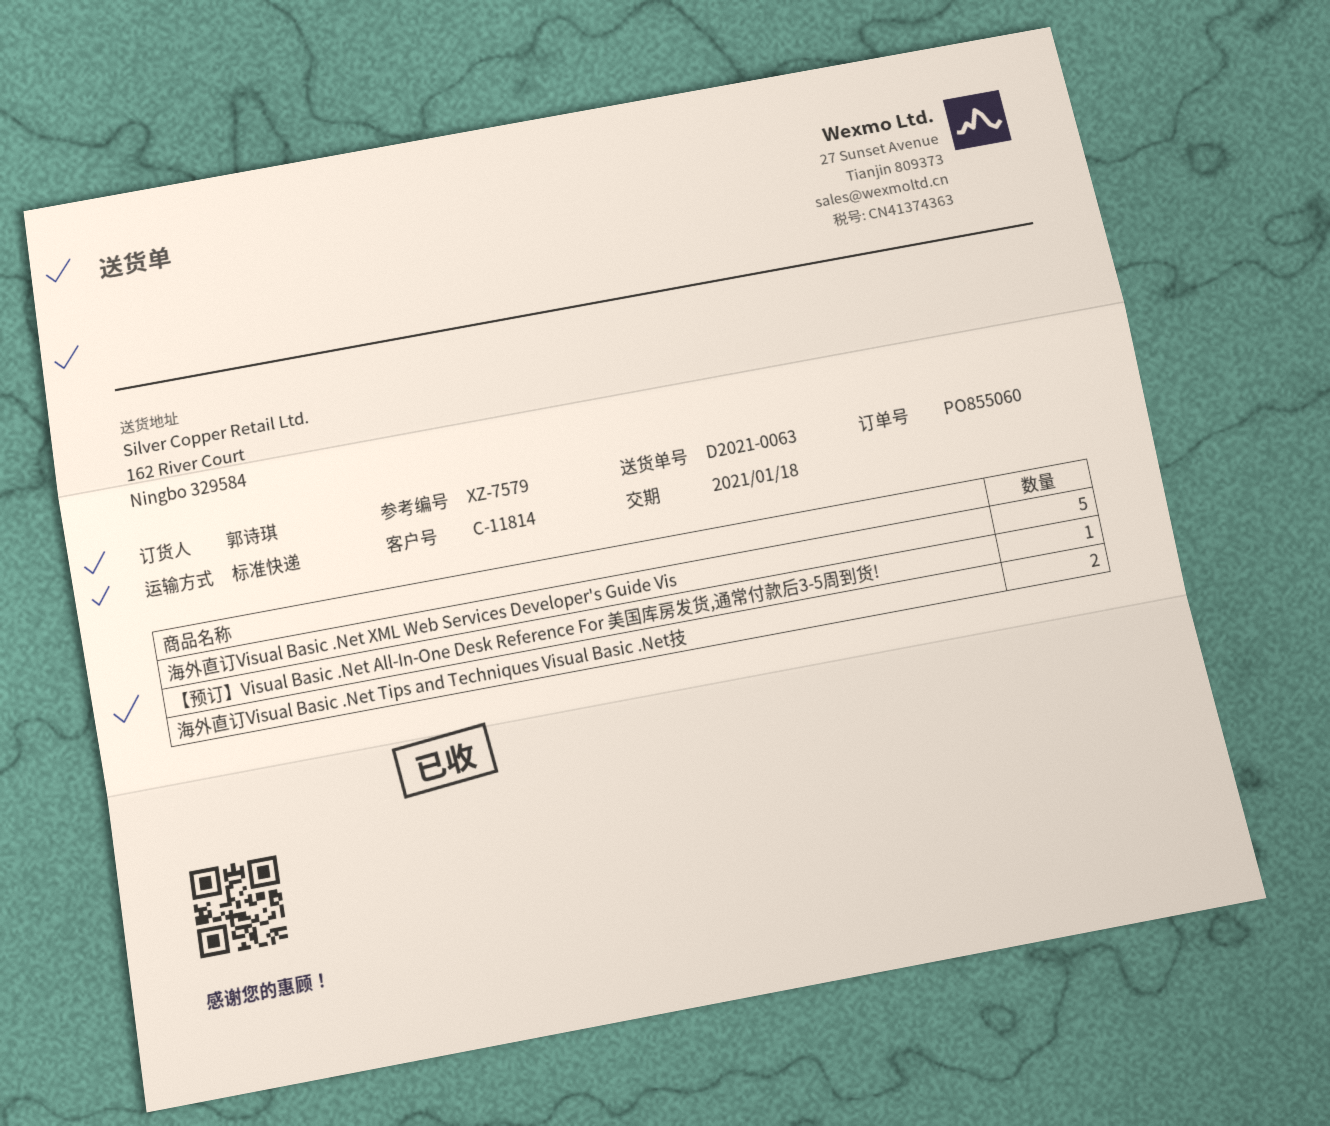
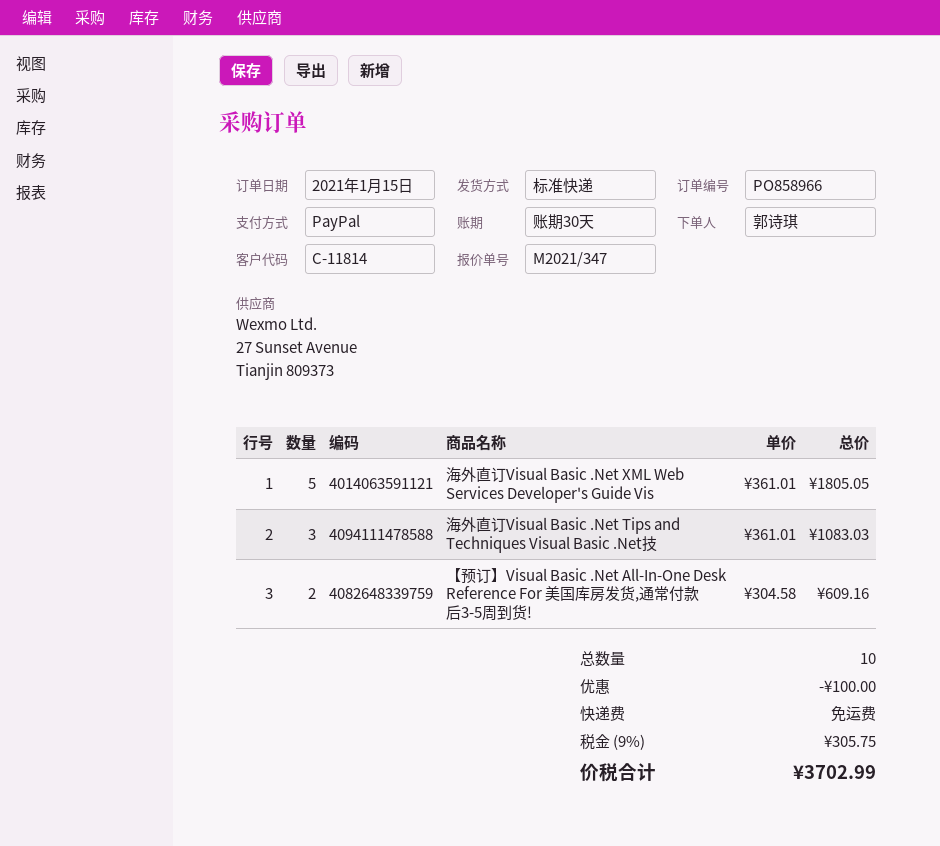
order number: PO855060 -> PO858966
【预订】Visual Basic .Net All-In-One Desk Reference For 美国库房发货,通常付款后3-5周到货!: 1 -> 2
海外直订Visual Basic .Net Tips and Techniques Visual Basic .Net技: 2 -> 3

